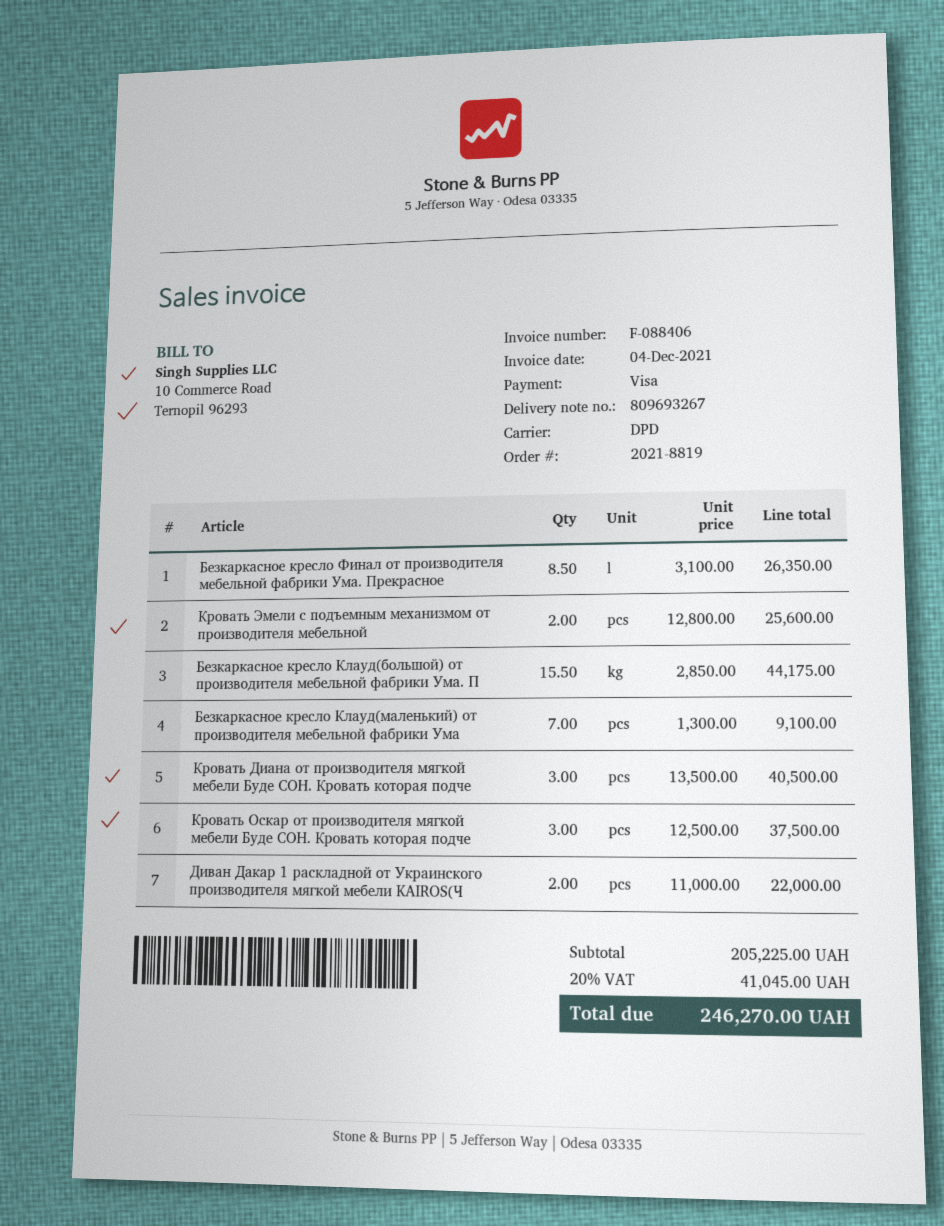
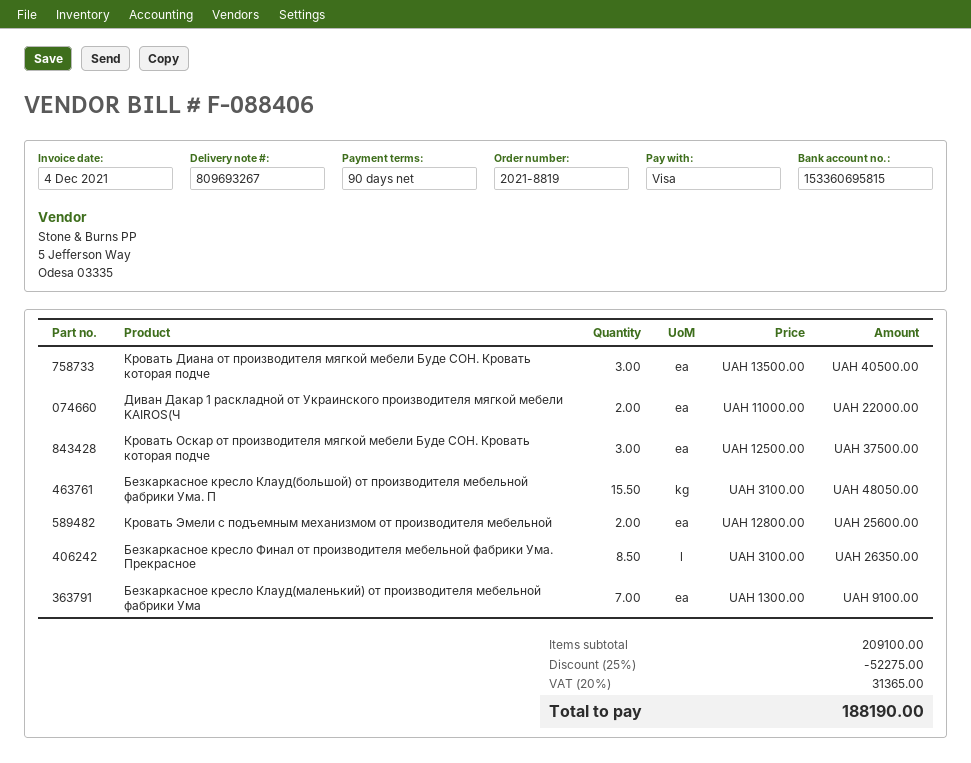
Безкаркасное кресло Клауд(большой) от производителя мебельной фабрики Ума. П: 15.5 x 2850.00 = 44175.00 -> 15.5 x 3100.00 = 48050.00
subtotal: 205225.00 -> 209100.00
discount: none -> 25% = 52275.00
tax: 20% = 41045.00 -> 20% = 31365.00
total: 246270.00 -> 188190.00

